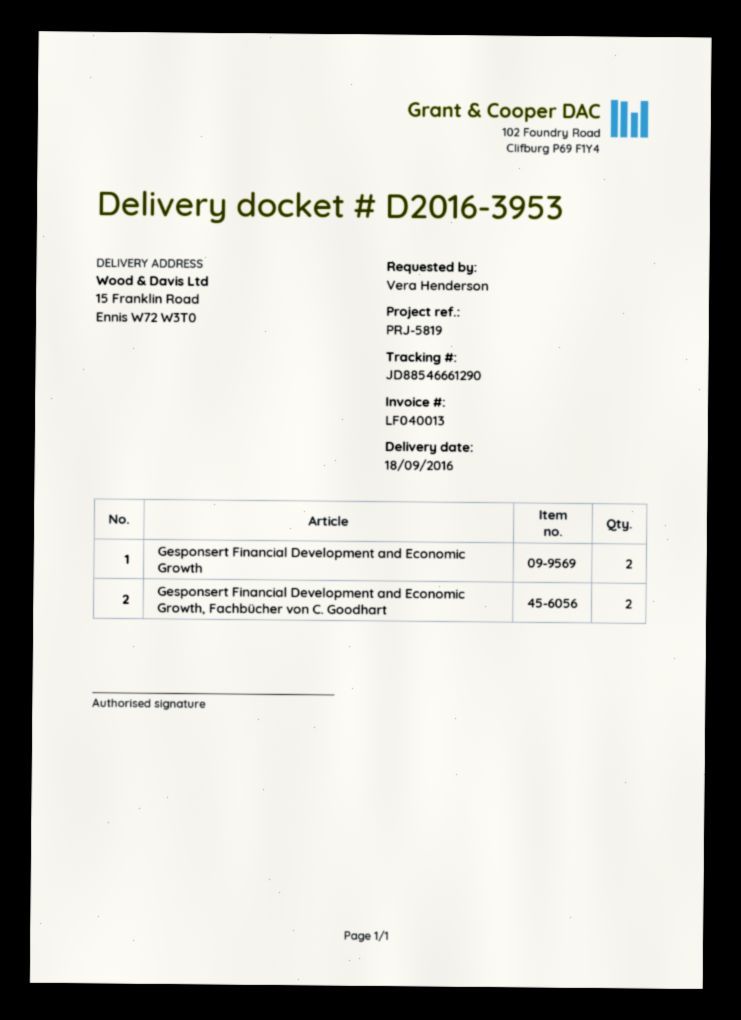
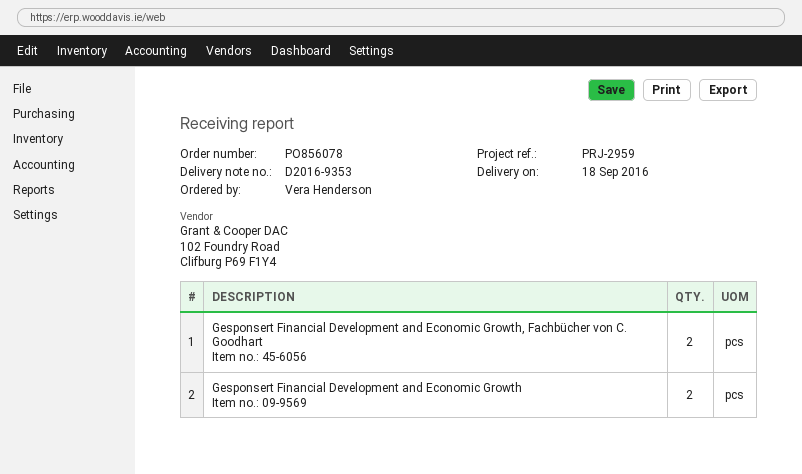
delivery note number: D2016-3953 -> D2016-9353
reference: PRJ-5819 -> PRJ-2959

